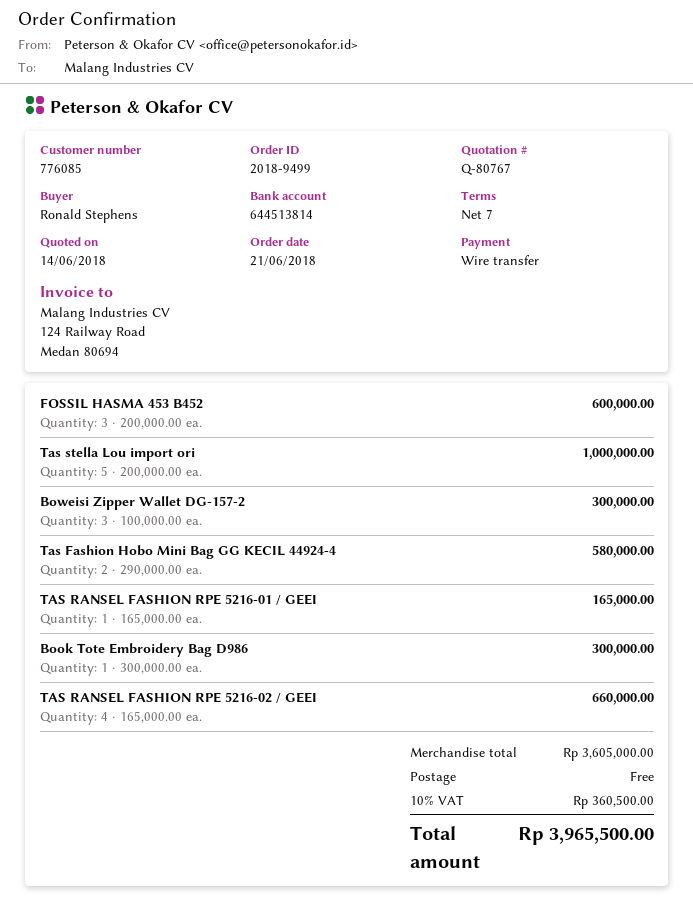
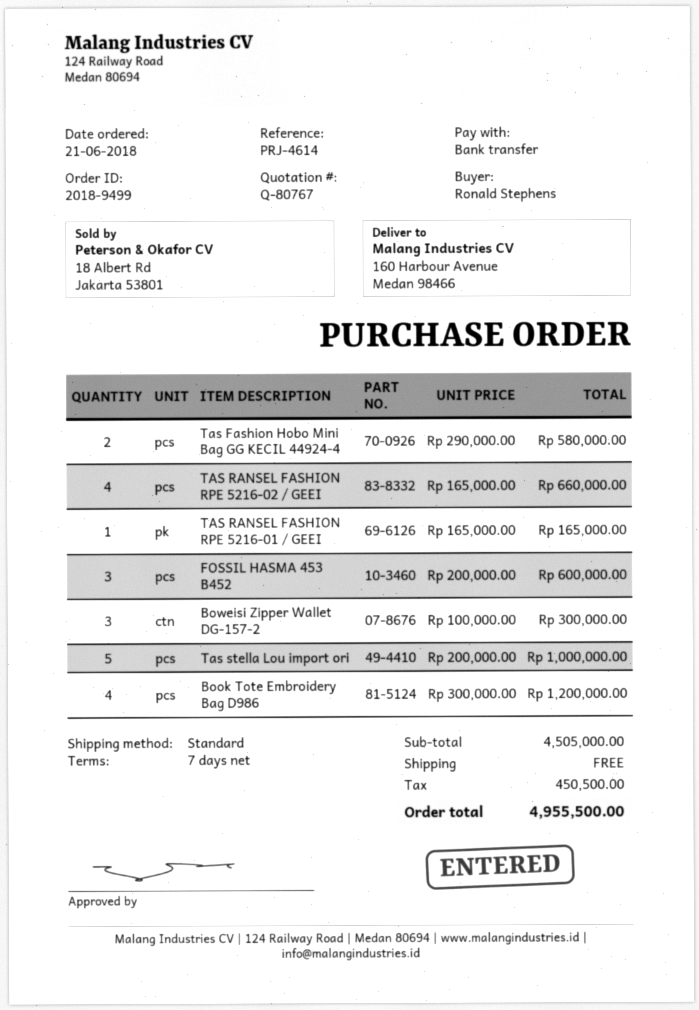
Book Tote Embroidery Bag D986: 1 x 300000.00 = 300000.00 -> 4 x 300000.00 = 1200000.00
subtotal: 3605000.00 -> 4505000.00
tax: 360500.00 -> 450500.00
total: 3965500.00 -> 4955500.00

